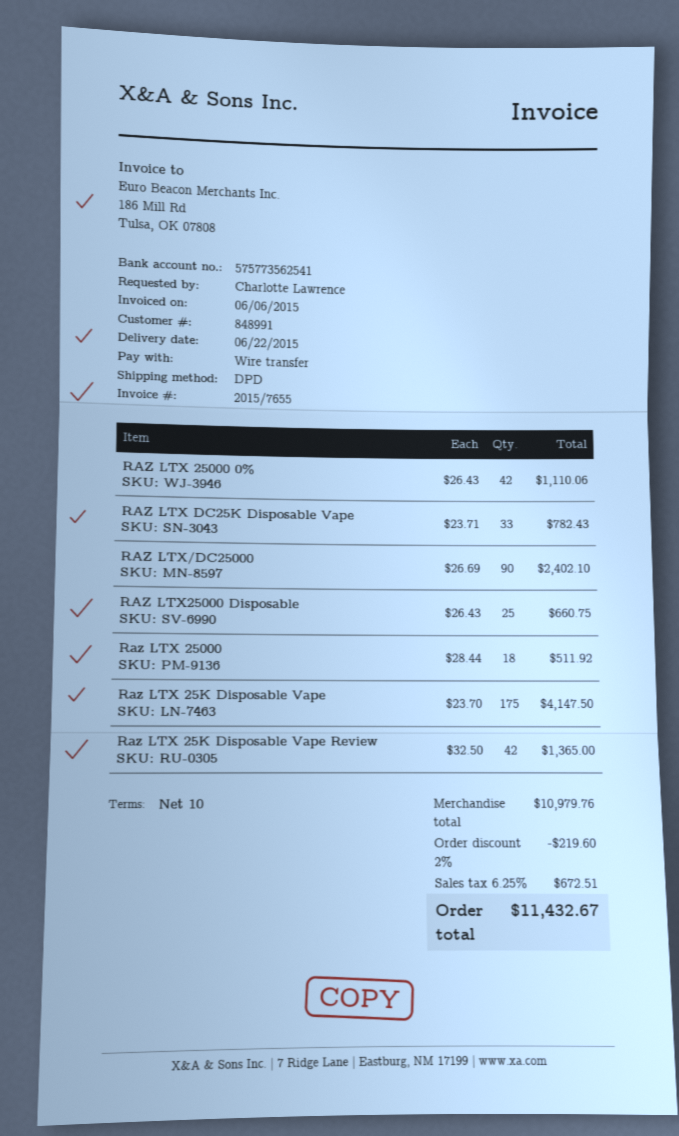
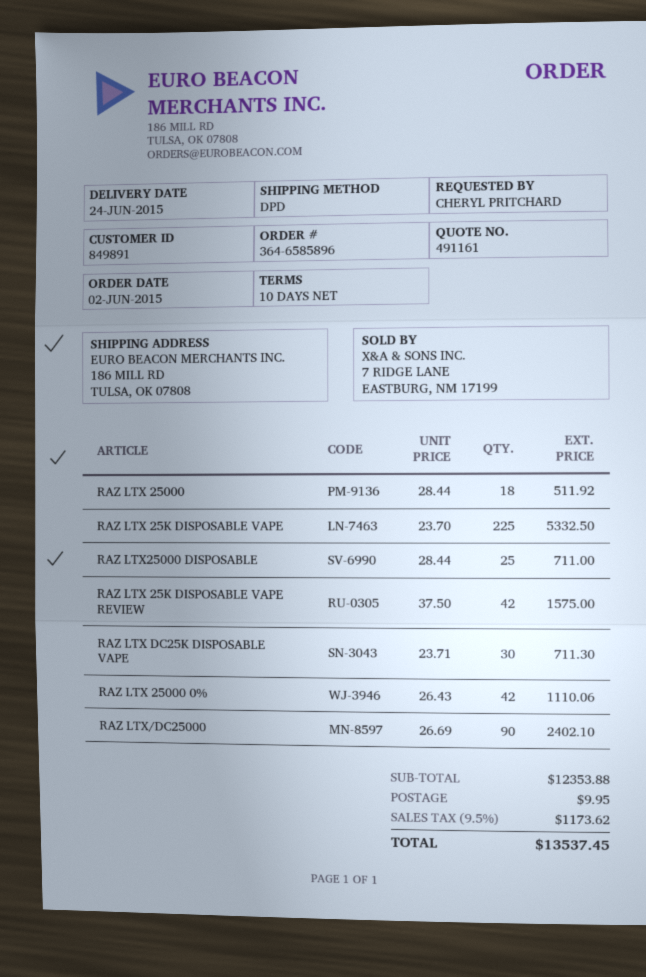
delivery date: 2015-06-22 -> 2015-06-24
customer number: 848991 -> 849891
ordered by: Charlotte Lawrence -> CHERYL PRITCHARD
RAZ LTX DC25K Disposable Vape: 33 x 23.71 = 782.43 -> 30 x 23.71 = 711.30
RAZ LTX25000 Disposable: 25 x 26.43 = 660.75 -> 25 x 28.44 = 711.00
Raz LTX 25K Disposable Vape: 175 x 23.70 = 4147.50 -> 225 x 23.70 = 5332.50
Raz LTX 25K Disposable Vape Review: 42 x 32.50 = 1365.00 -> 42 x 37.50 = 1575.00
subtotal: 10979.76 -> 12353.88
discount: 2% = 219.60 -> none
shipping: none -> 9.95
tax: 6.25% = 672.51 -> 9.5% = 1173.62
total: 11432.67 -> 13537.45

